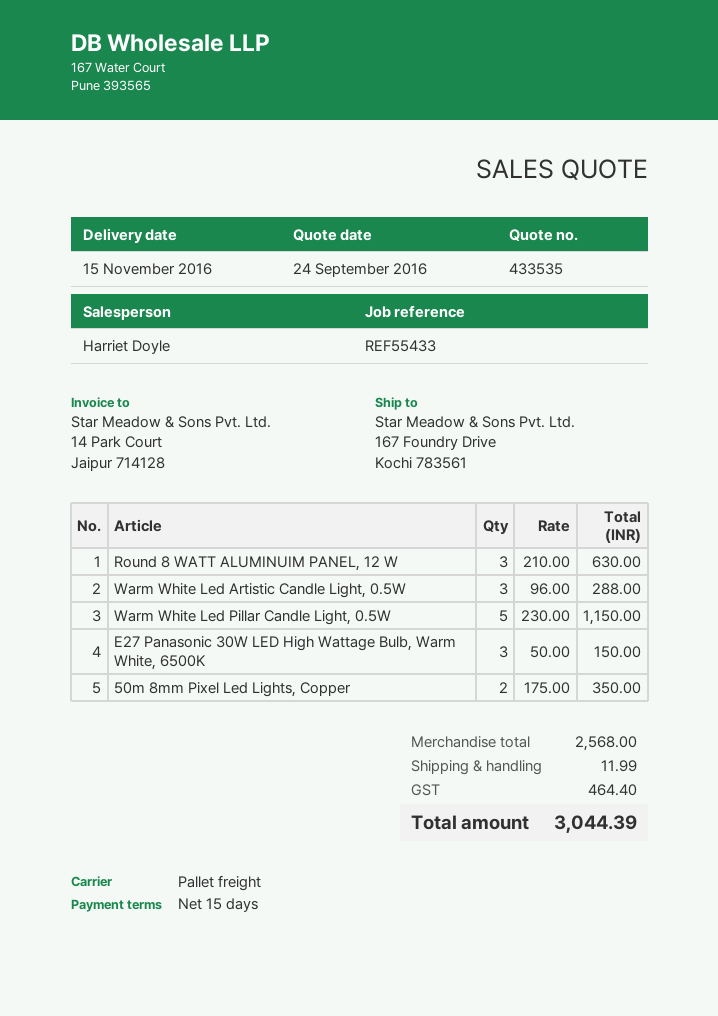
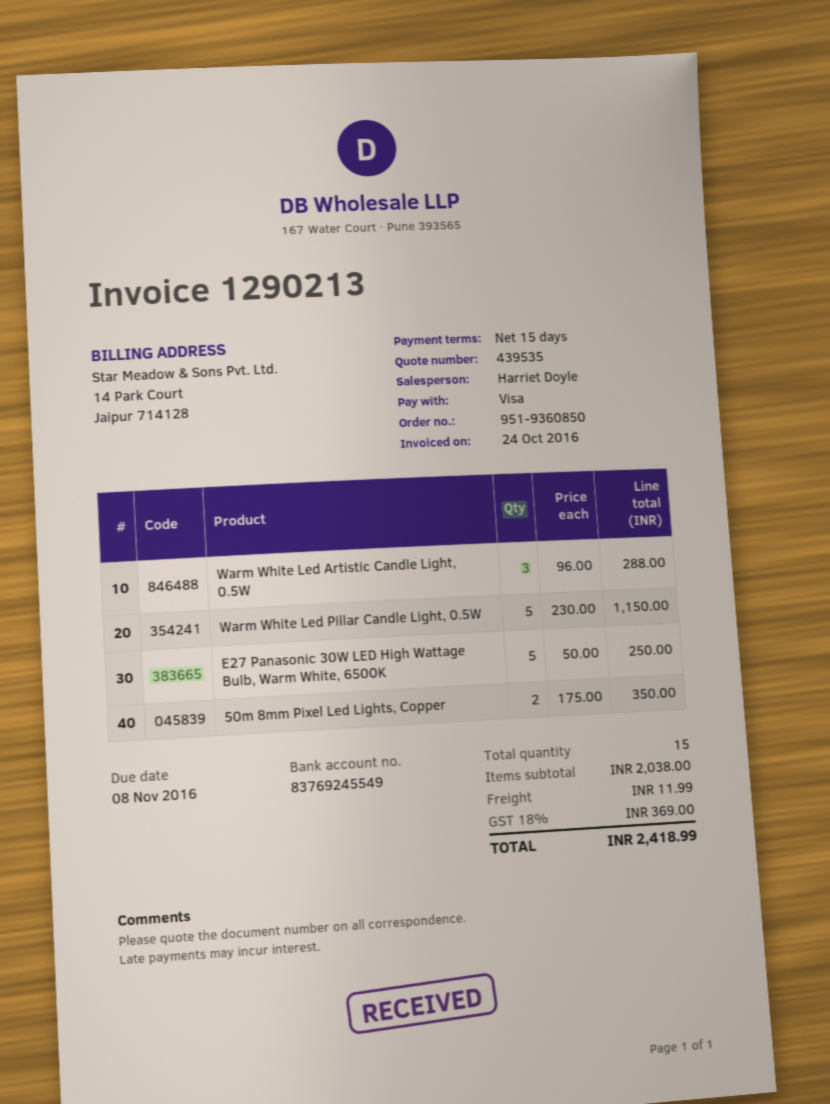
quote number: 433535 -> 439535
Round 8 WATT ALUMINUIM PANEL, 12 W: 3 x 210.00 = 630.00 -> none
E27 Panasonic 30W LED High Wattage Bulb, Warm White, 6500K: 3 x 50.00 = 150.00 -> 5 x 50.00 = 250.00
subtotal: 2568.00 -> 2038.00
tax: 464.40 -> 369.00
total: 3044.39 -> 2418.99

